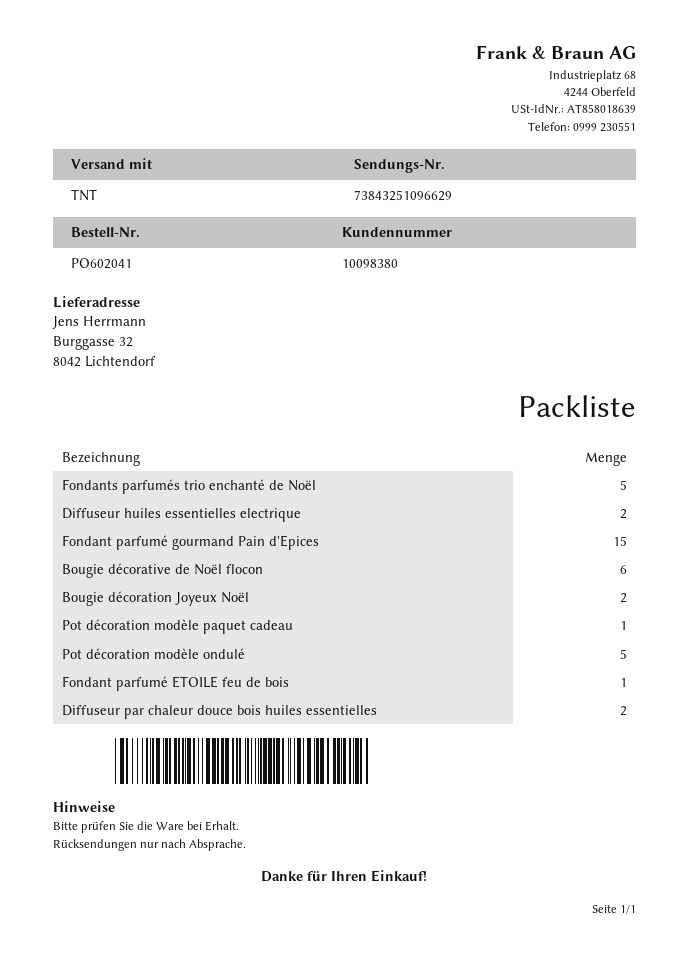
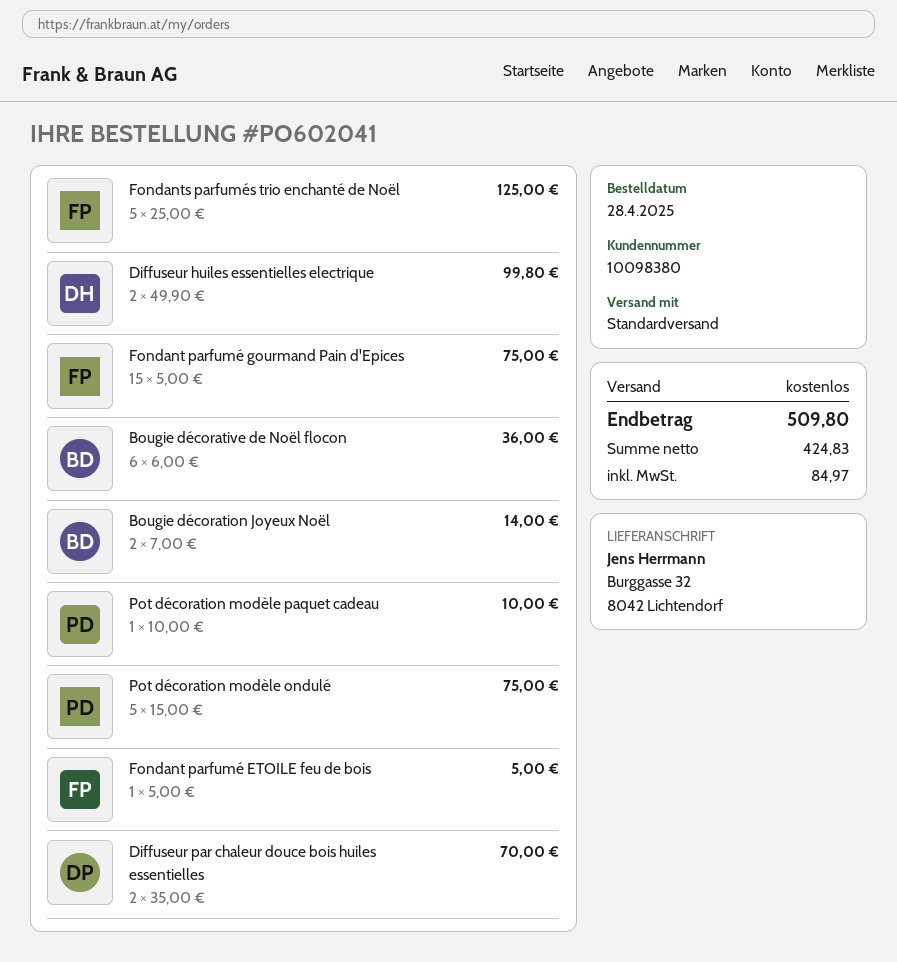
shipping method: TNT -> standard

